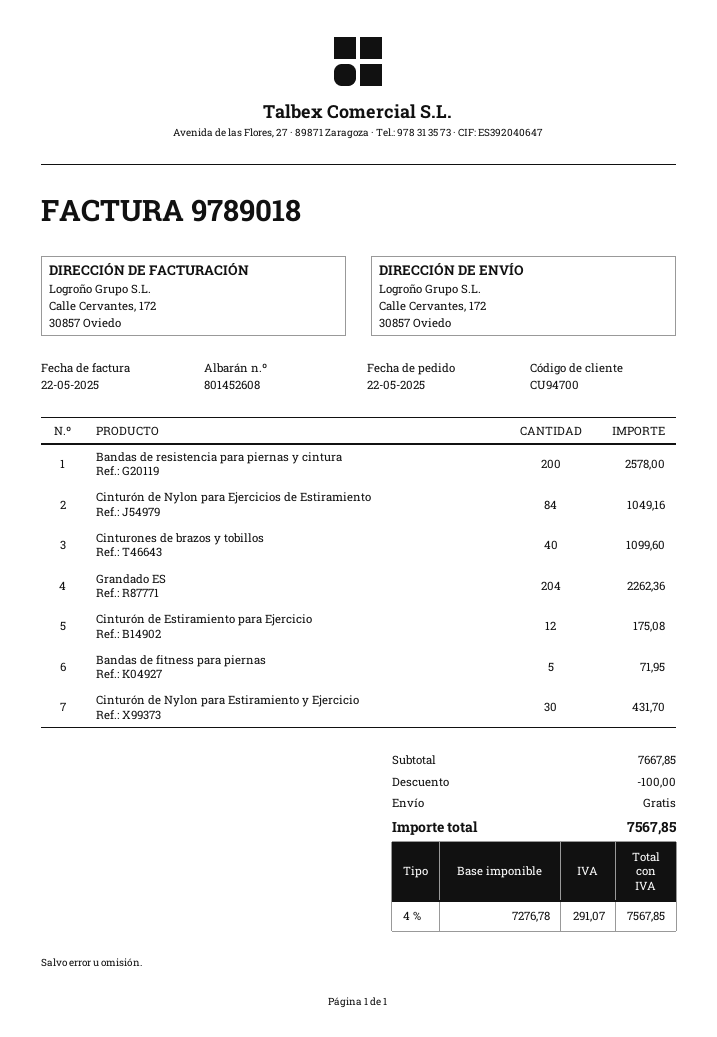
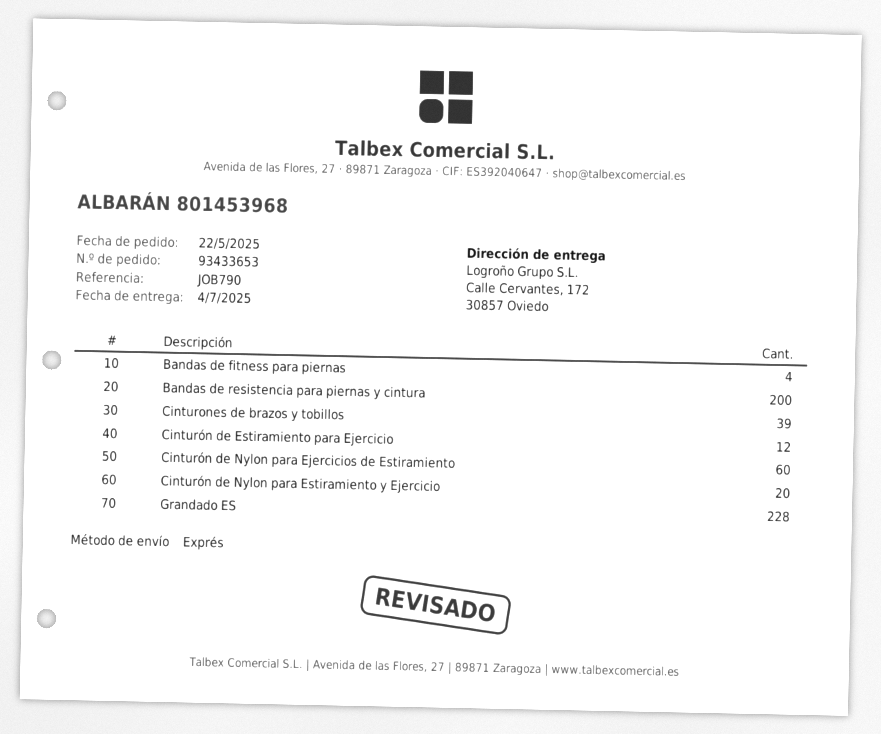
delivery note number: 801452608 -> 801453968
Cinturón de Nylon para Ejercicios de Estiramiento: 84 -> 60
Cinturones de brazos y tobillos: 40 -> 39
Grandado ES: 204 -> 228
Bandas de fitness para piernas: 5 -> 4
Cinturón de Nylon para Estiramiento y Ejercicio: 30 -> 20

